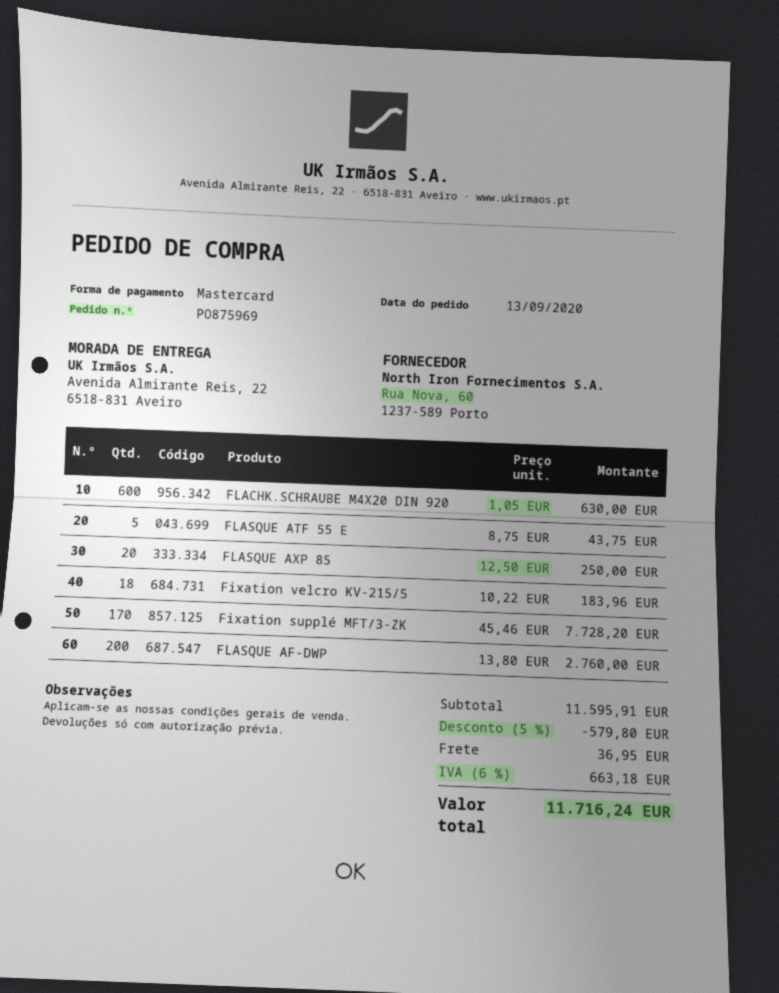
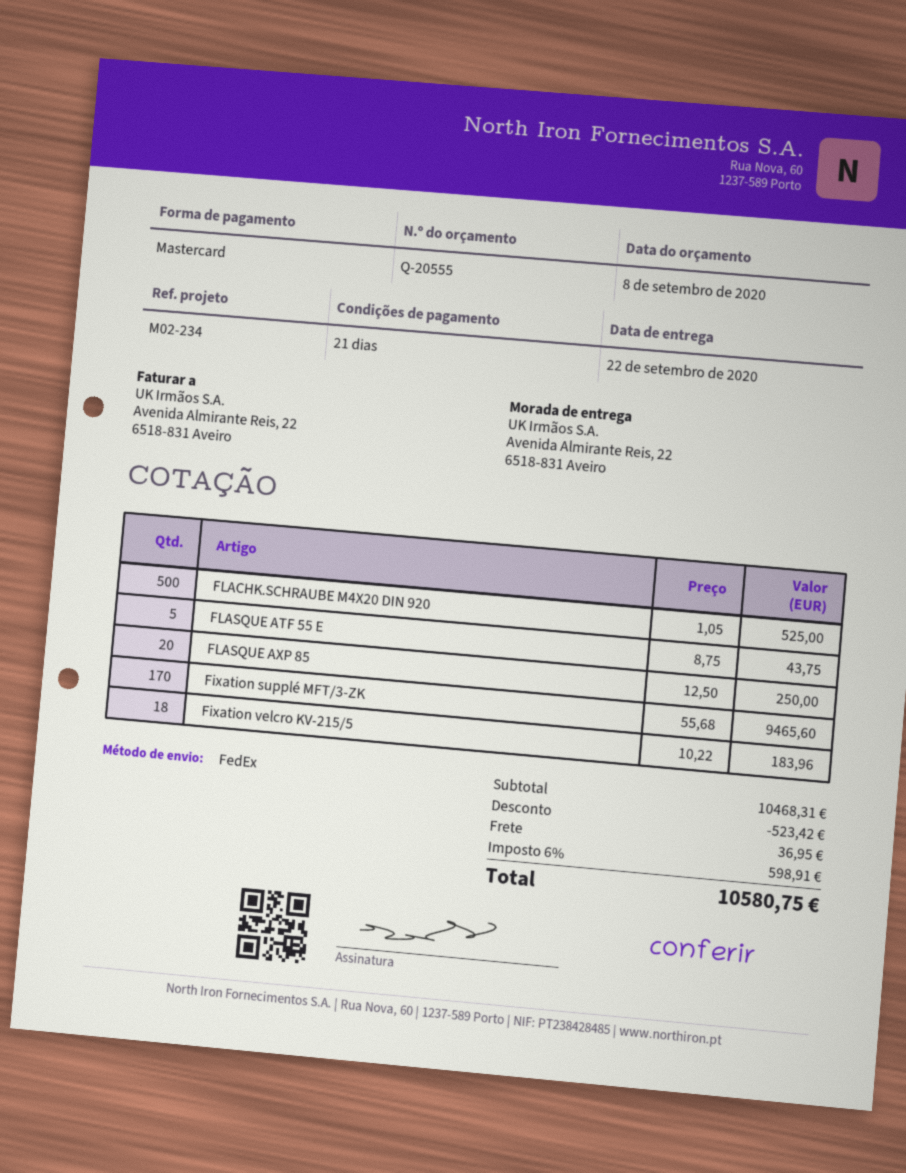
FLACHK.SCHRAUBE M4X20 DIN 920: 600 x 1.05 = 630.00 -> 500 x 1.05 = 525.00
Fixation supplé MFT/3-ZK: 170 x 45.46 = 7728.20 -> 170 x 55.68 = 9465.60
FLASQUE AF-DWP: 200 x 13.80 = 2760.00 -> none
subtotal: 11595.91 -> 10468.31
discount: 579.80 -> 523.42
tax: 6% = 663.18 -> 6% = 598.91
total: 11716.24 -> 10580.75

